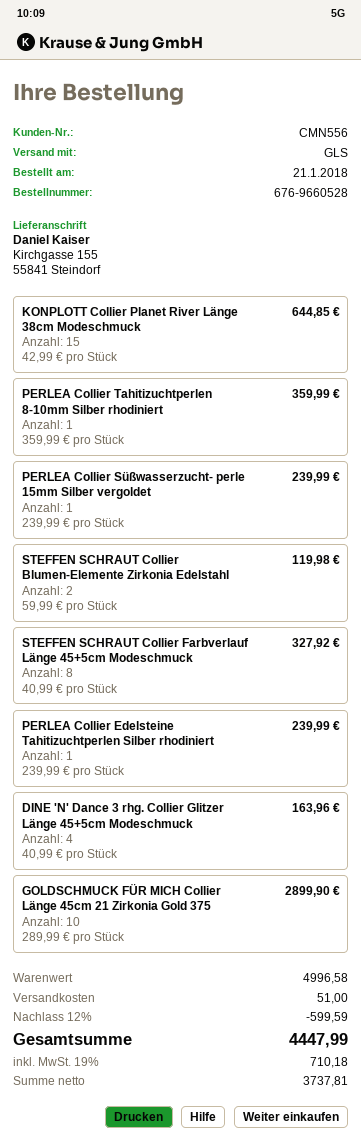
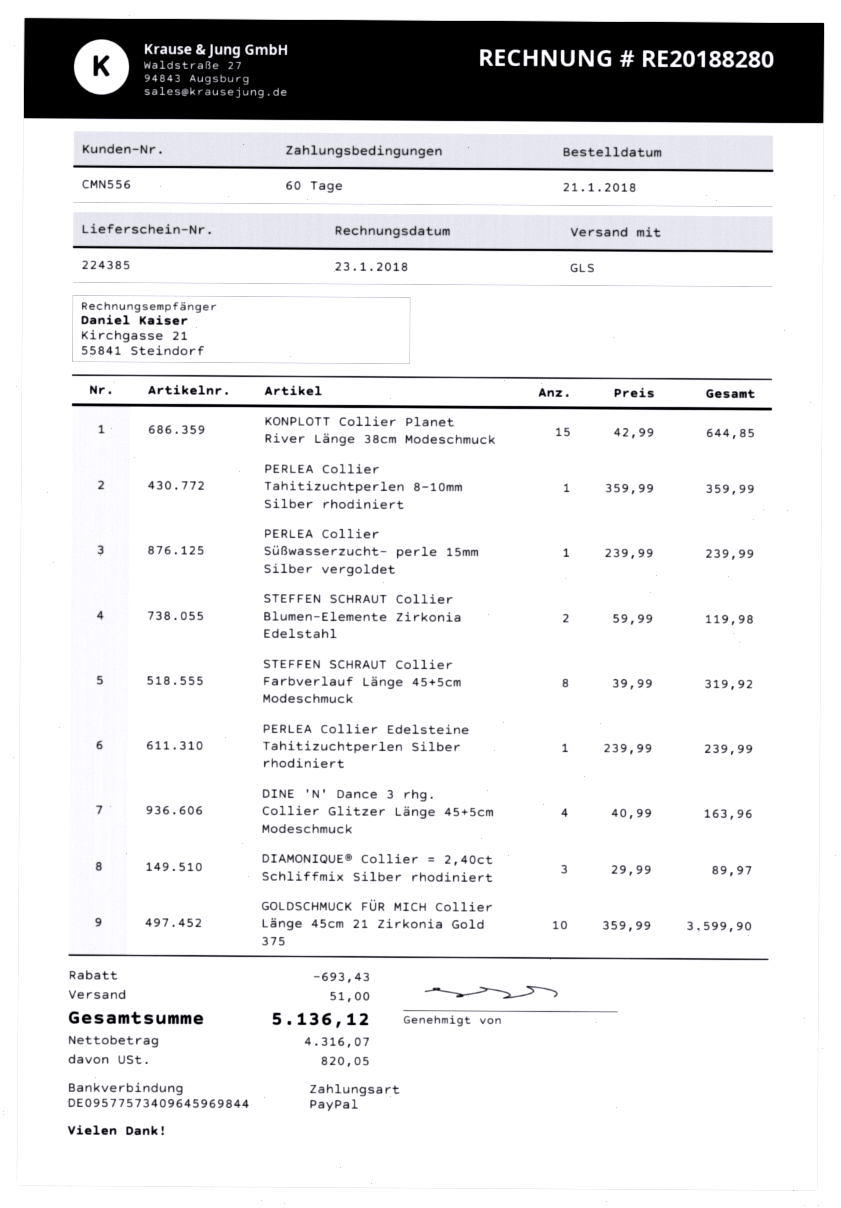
STEFFEN SCHRAUT Collier Farbverlauf Länge 45+5cm Modeschmuck: 8 x 40.99 = 327.92 -> 8 x 39.99 = 319.92
GOLDSCHMUCK FÜR MICH Collier Länge 45cm 21 Zirkonia Gold 375: 10 x 289.99 = 2899.90 -> 10 x 359.99 = 3599.90
DIAMONIQUE® Collier = 2,40ct Schliffmix Silber rhodiniert: none -> 3 x 29.99 = 89.97
discount: 599.59 -> 693.43
net: 3737.81 -> 4316.07
tax: 710.18 -> 820.05
total: 4447.99 -> 5136.12

